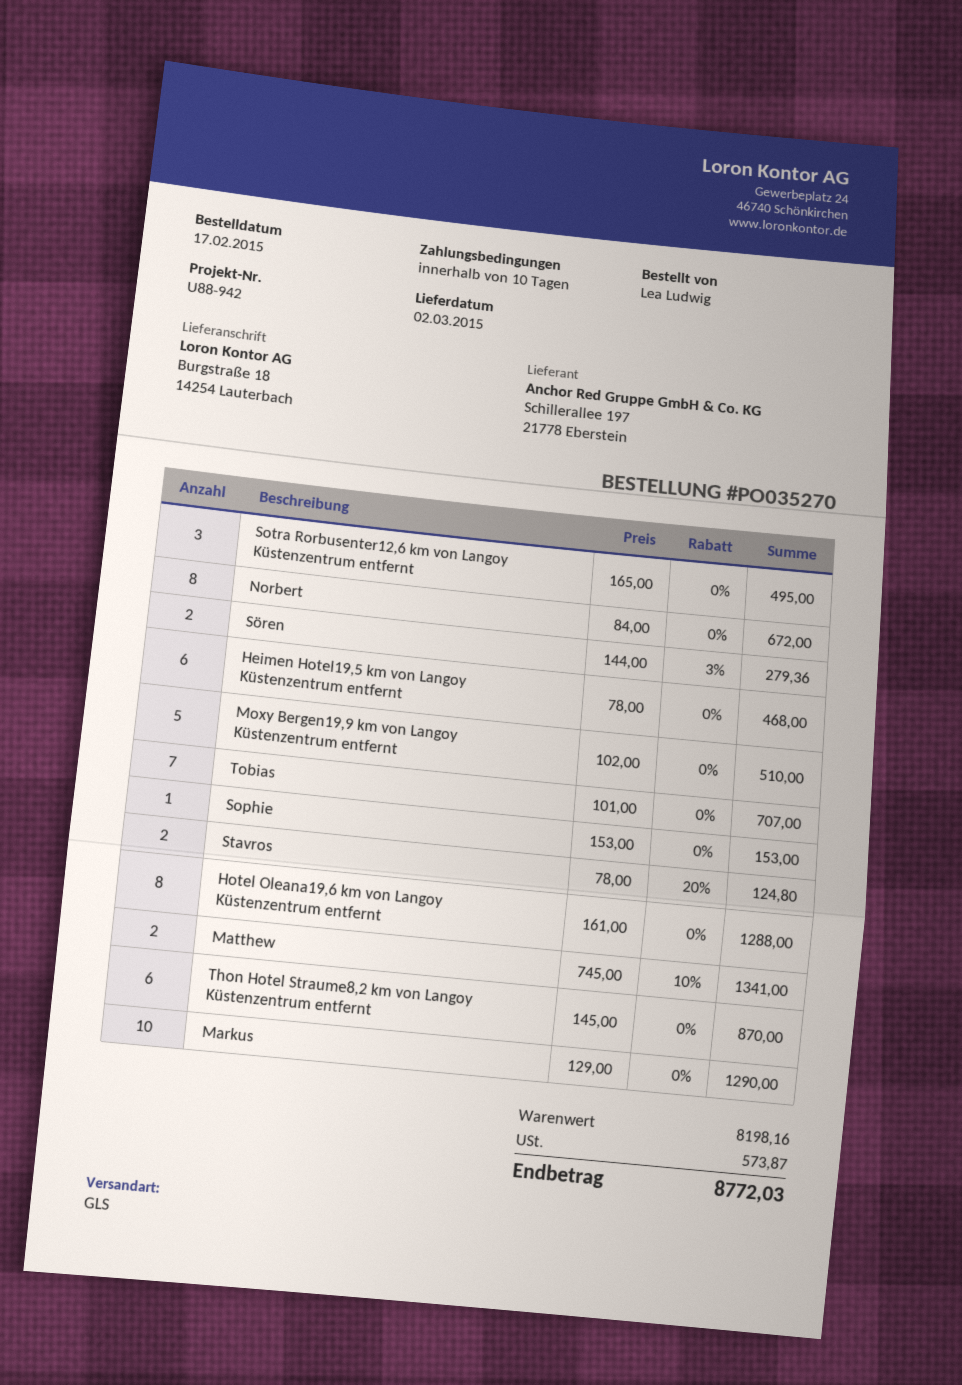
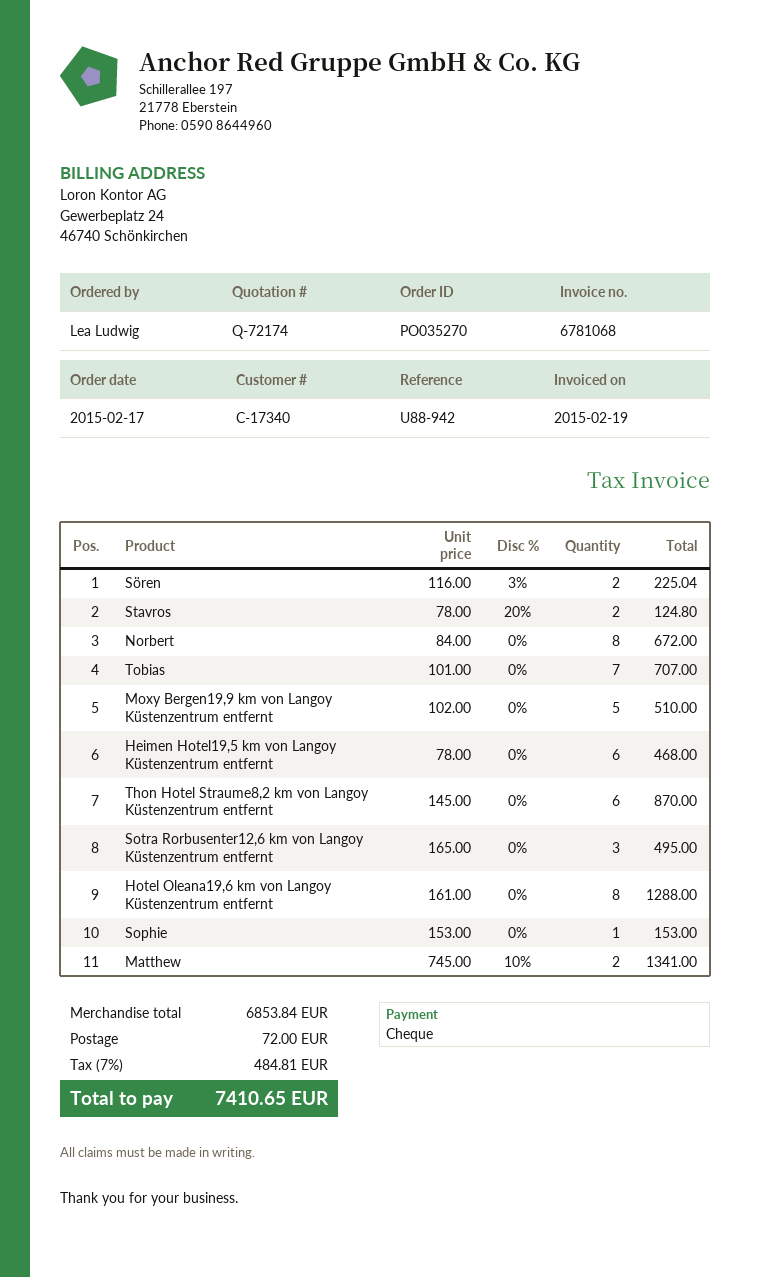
Sören: 2 x 144.00 - 3% = 279.36 -> 2 x 116.00 - 3% = 225.04
Markus: 10 x 129.00 = 1290.00 -> none
subtotal: 8198.16 -> 6853.84
shipping: none -> 72.00
tax: 573.87 -> 484.81
total: 8772.03 -> 7410.65

